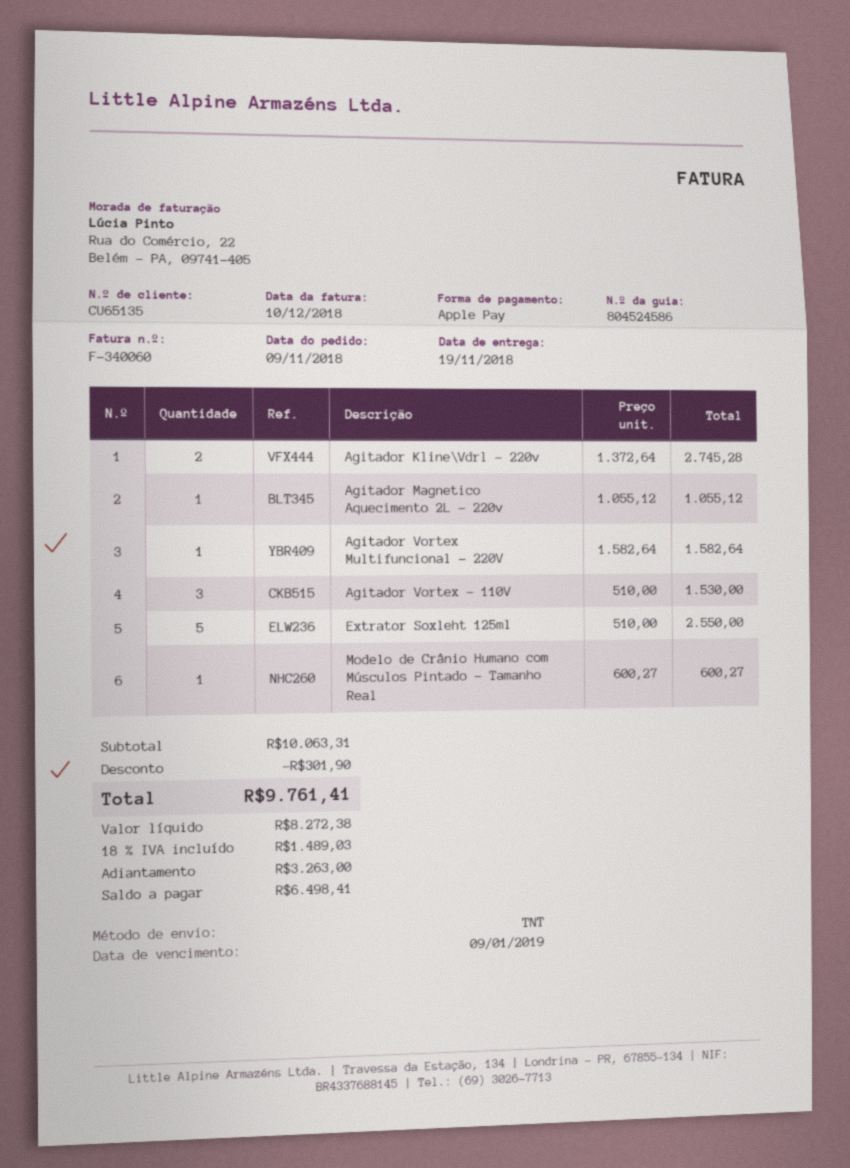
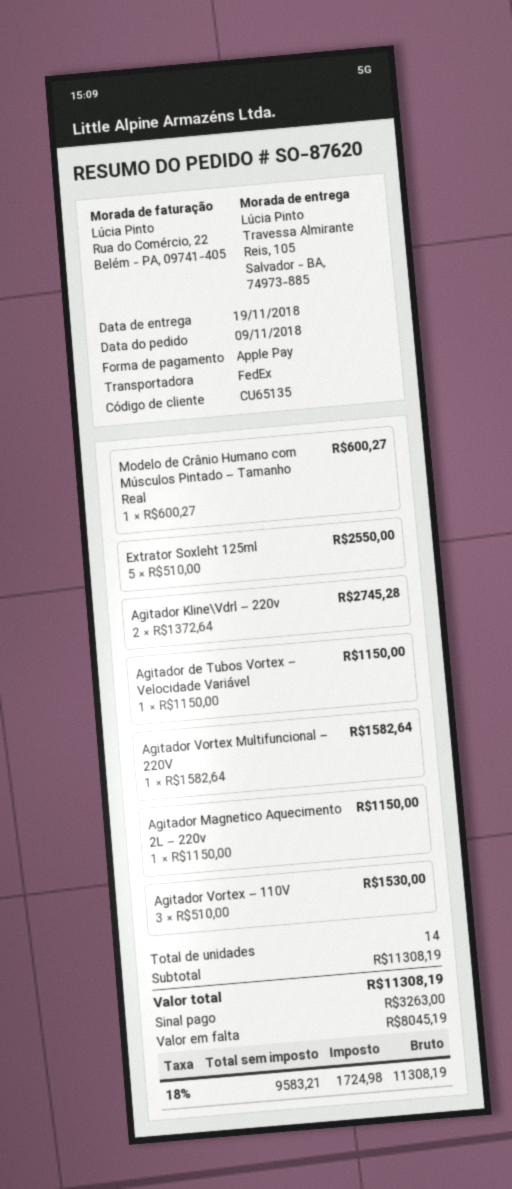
shipping method: TNT -> FedEx
Agitador Magnetico Aquecimento 2L – 220v: 1 x 1055.12 = 1055.12 -> 1 x 1150.00 = 1150.00
Agitador de Tubos Vortex – Velocidade Variável: none -> 1 x 1150.00 = 1150.00
subtotal: 10063.31 -> 11308.19
discount: 301.90 -> none
net: 8272.38 -> 9583.21
tax: 18% = 1489.03 -> 18% = 1724.98
total: 9761.41 -> 11308.19
balance: 6498.41 -> 8045.19

